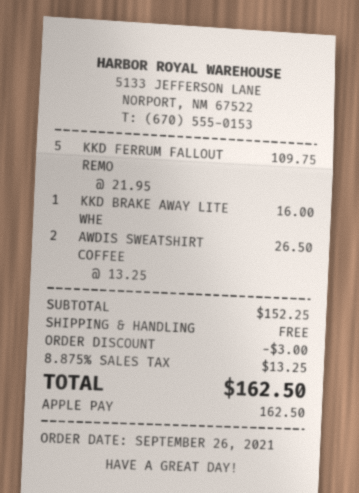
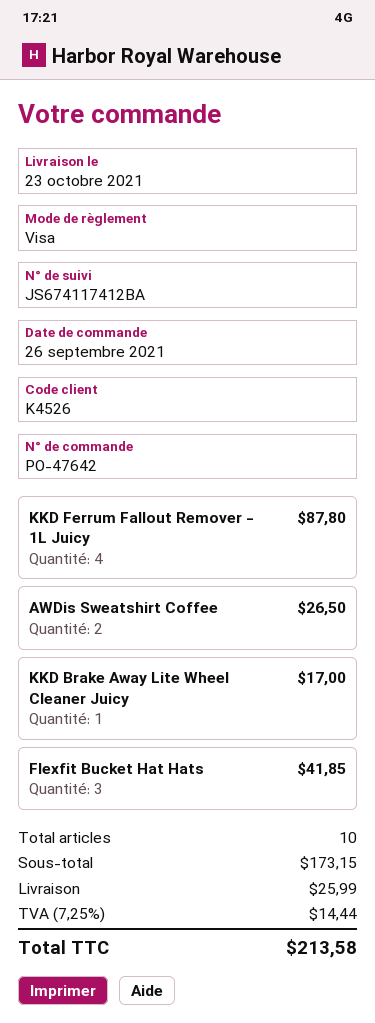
payment method: Apple Pay -> Visa
KKD FERRUM FALLOUT REMO: 5 for 109.75 -> 4 for 87.80
KKD BRAKE AWAY LITE WHE: 1 for 16.00 -> 1 for 17.00
Flexfit Bucket Hat Hats: none -> 3 for 41.85
subtotal: 152.25 -> 173.15
discount: 3.00 -> none
shipping: 0.00 -> 25.99
tax: 8.875% = 13.25 -> 7.25% = 14.44
total: 162.50 -> 213.58

